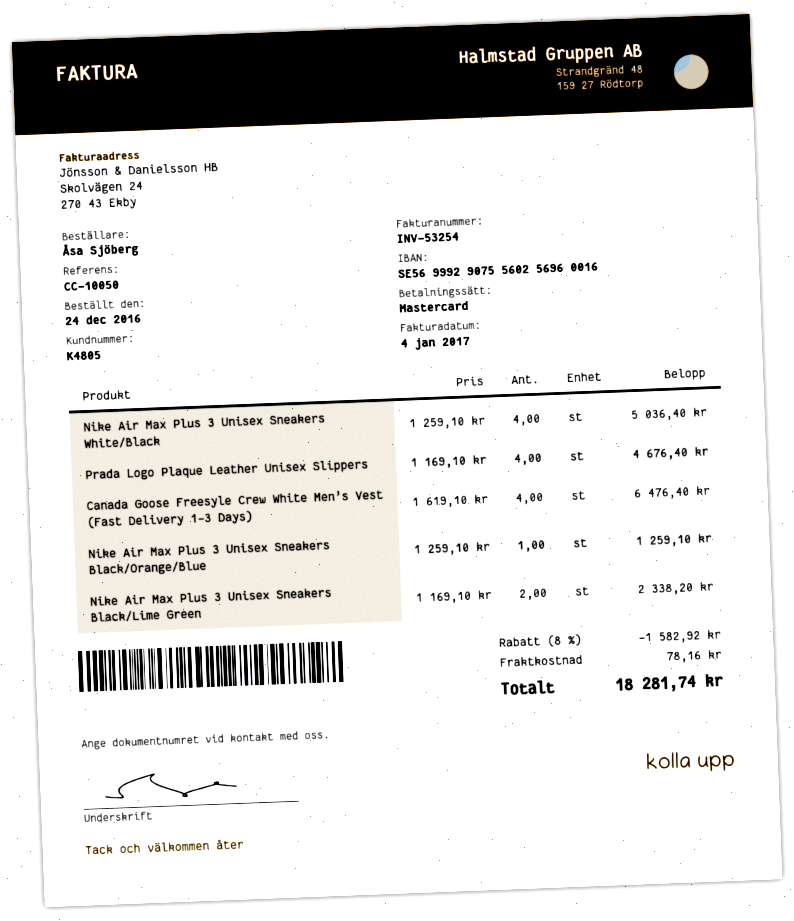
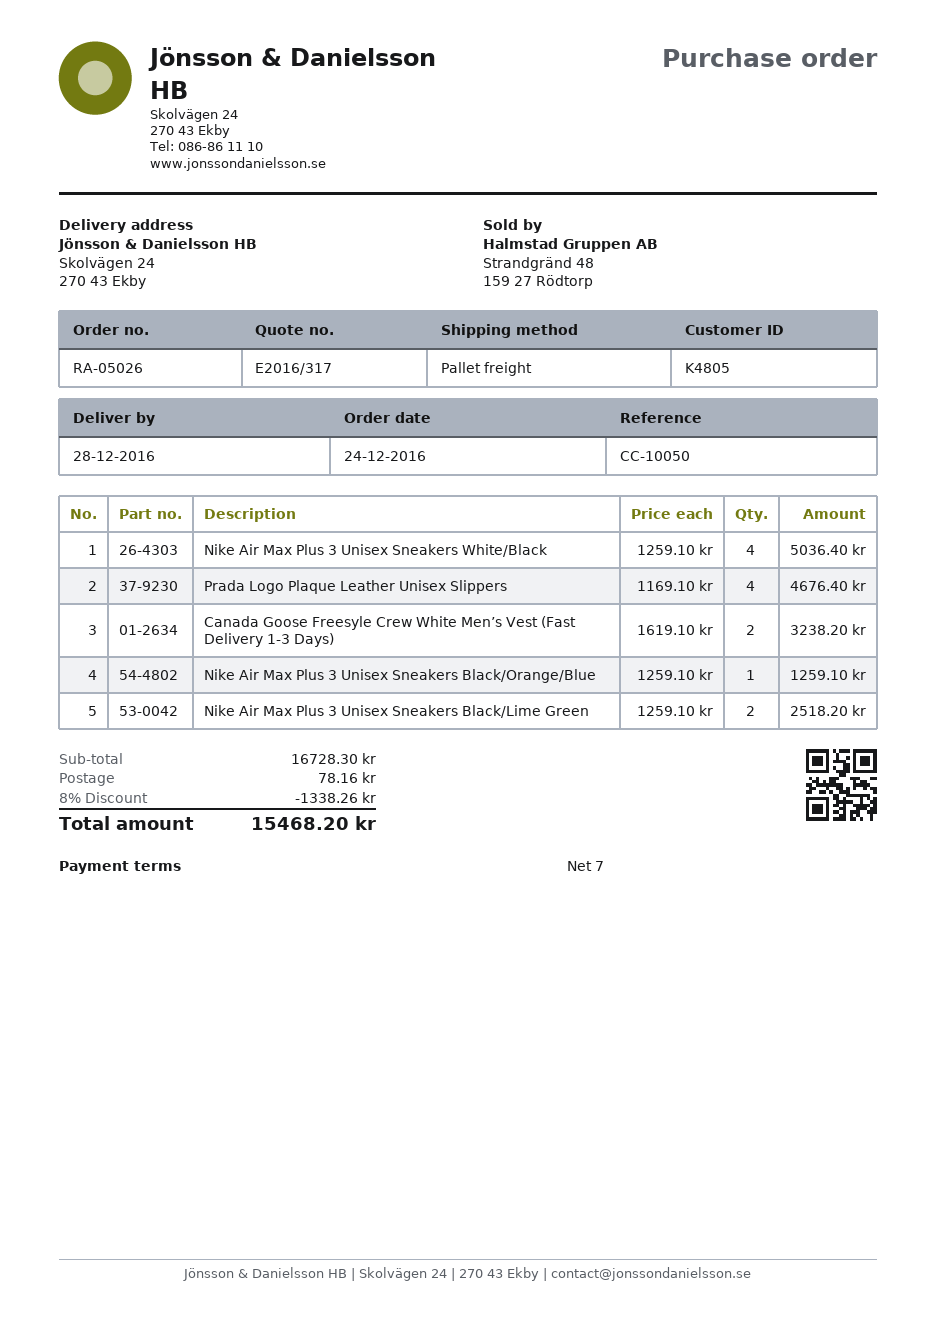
Canada Goose Freesyle Crew White Men’s Vest (Fast Delivery 1-3 Days): 4 x 1619.10 = 6476.40 -> 2 x 1619.10 = 3238.20
Nike Air Max Plus 3 Unisex Sneakers Black/Lime Green: 2 x 1169.10 = 2338.20 -> 2 x 1259.10 = 2518.20
discount: 8% = 1582.92 -> 8% = 1338.26
total: 18281.74 -> 15468.20

